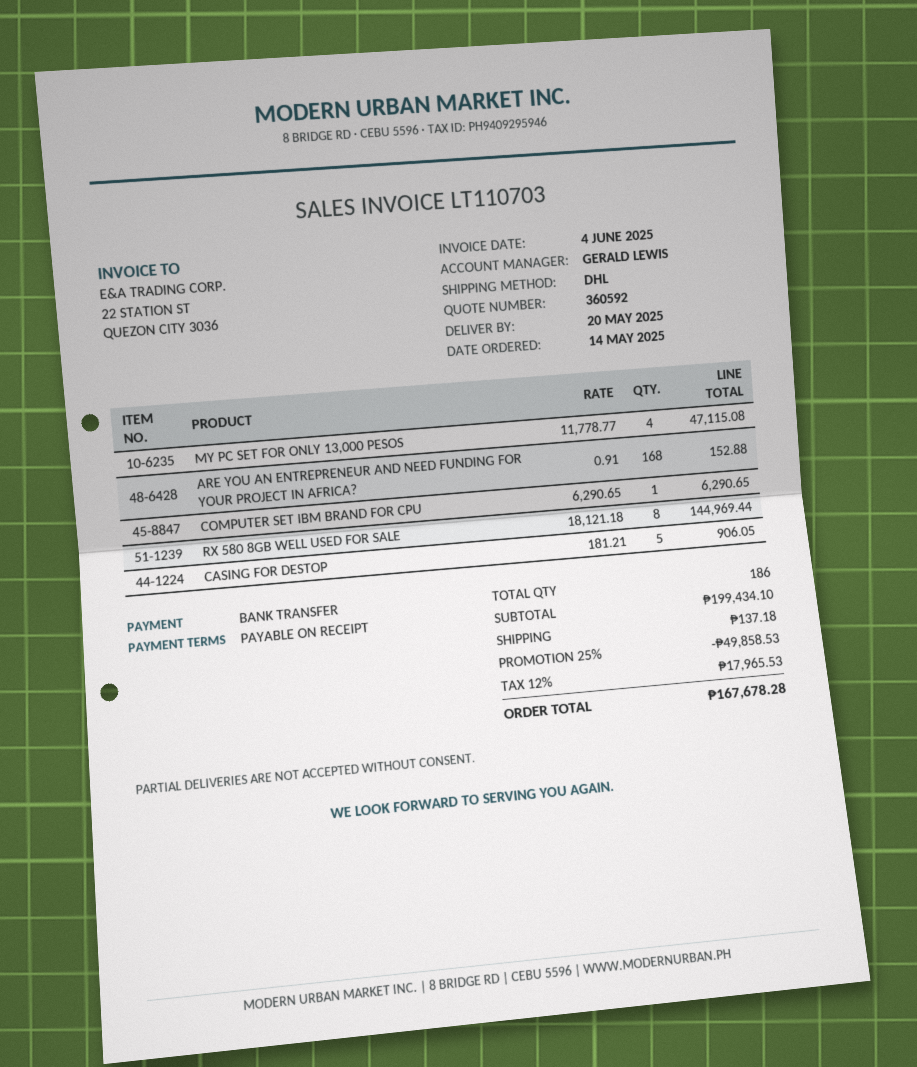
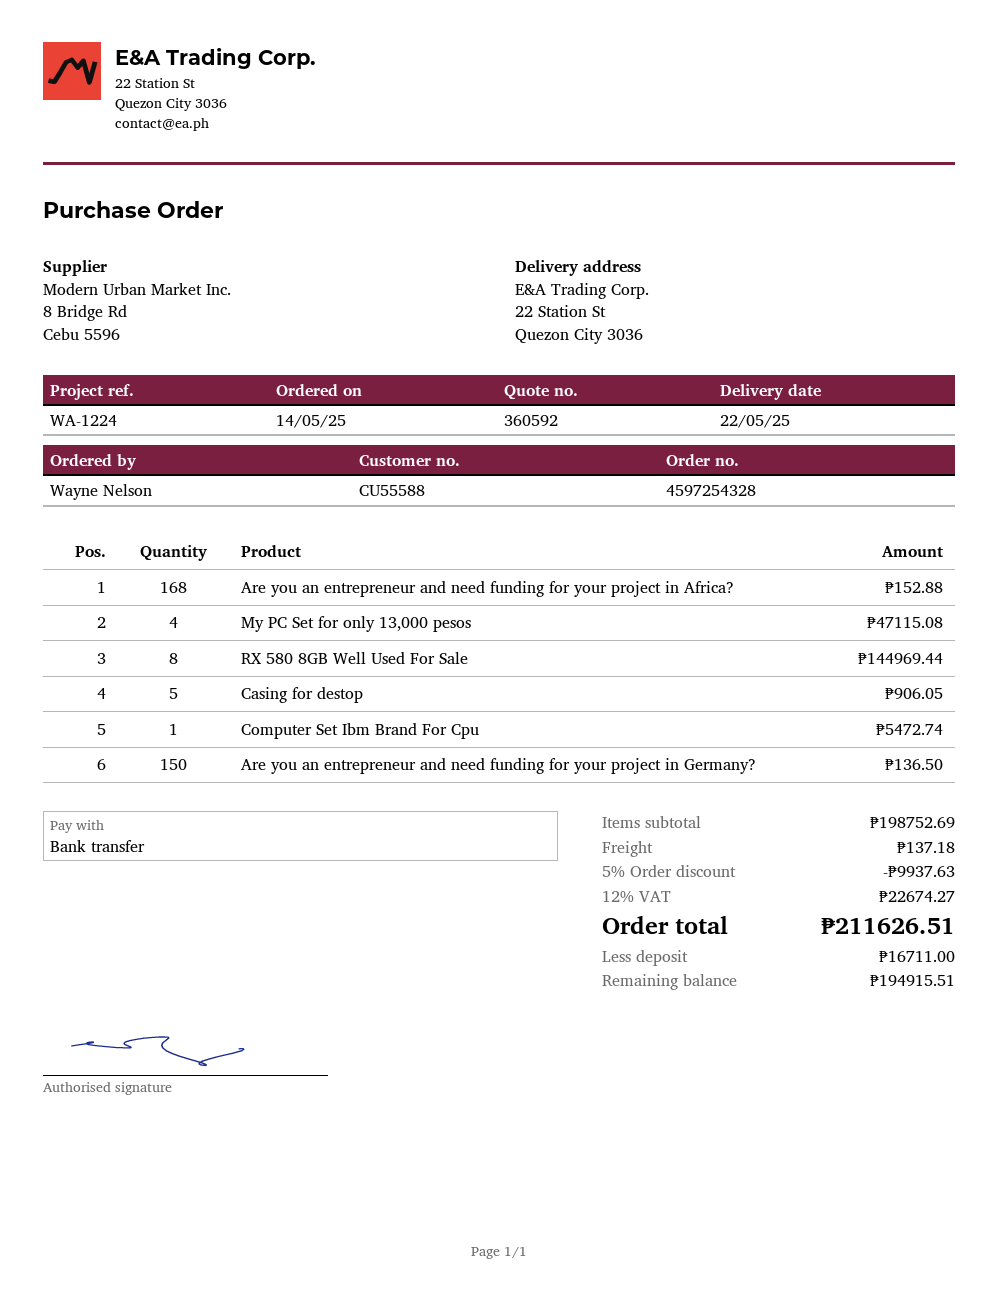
delivery date: 2025-05-20 -> 2025-05-22
COMPUTER SET IBM BRAND FOR CPU: 1 for 6290.65 -> 1 for 5472.74
Are you an entrepreneur and need funding for your project in Germany?: none -> 150 for 136.50
subtotal: 199434.10 -> 198752.69
discount: 25% = 49858.53 -> 5% = 9937.63
tax: 12% = 17965.53 -> 12% = 22674.27
total: 167678.28 -> 211626.51

